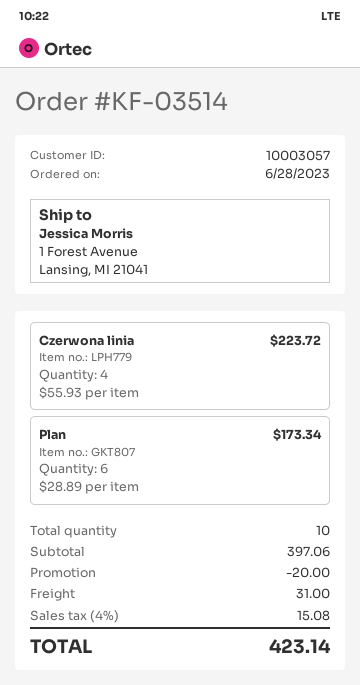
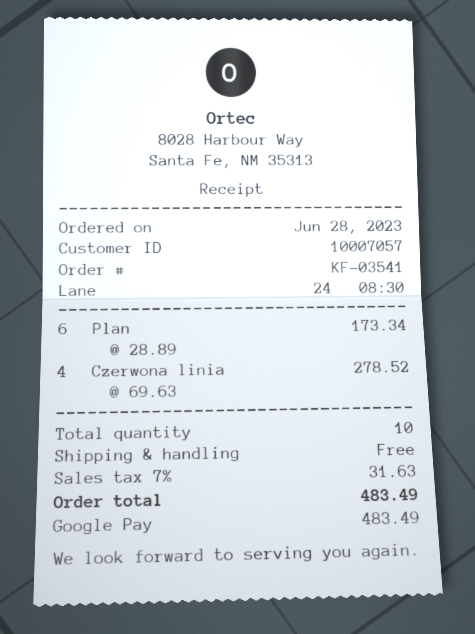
order number: KF-03514 -> KF-03541
customer number: 10003057 -> 10007057
Czerwona linia: 4 x 55.93 = 223.72 -> 4 x 69.63 = 278.52
discount: 20.00 -> none
shipping: 31.00 -> 0.00
tax: 4% = 15.08 -> 7% = 31.63
total: 423.14 -> 483.49

